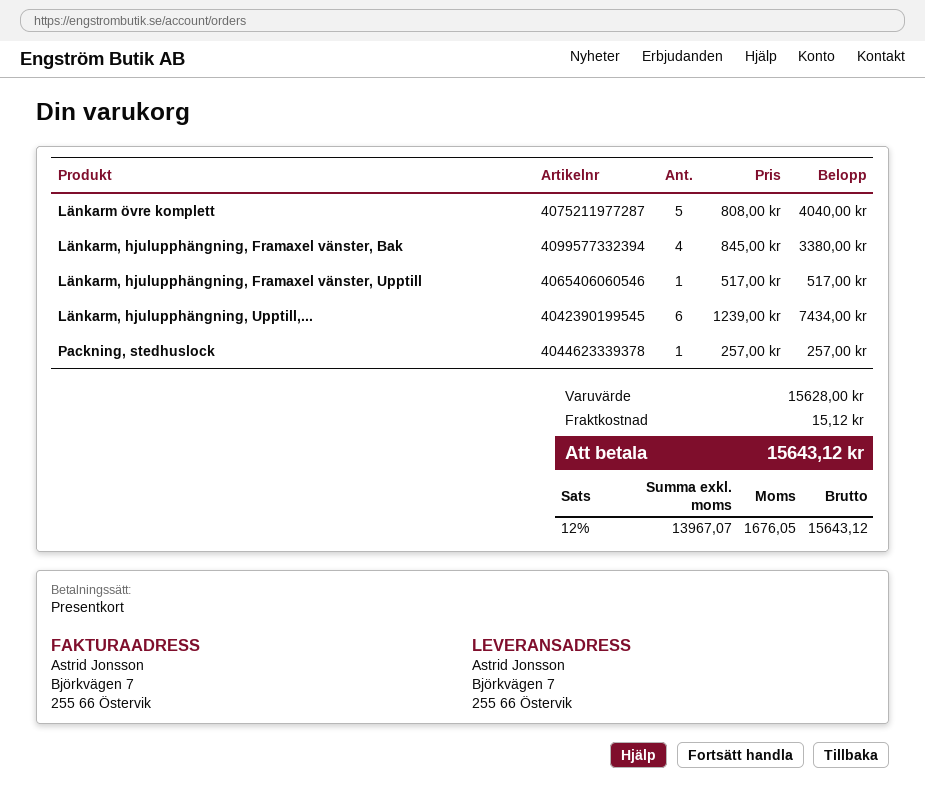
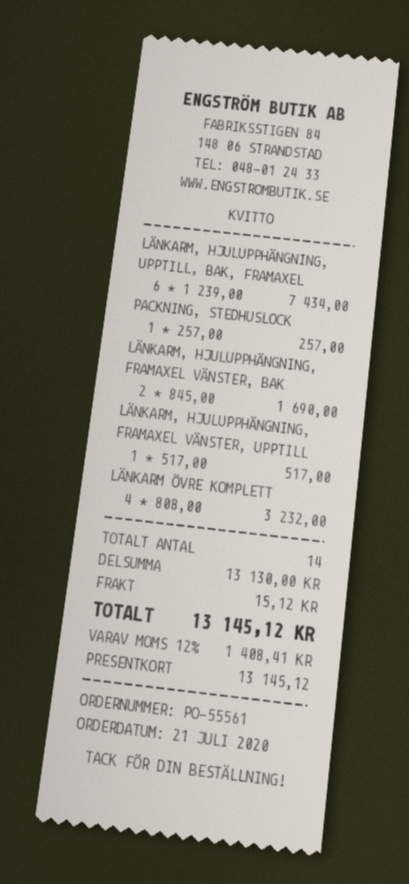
Länkarm övre komplett: 5 x 808.00 = 4040.00 -> 4 x 808.00 = 3232.00
Länkarm, hjulupphängning, Framaxel vänster, Bak: 4 x 845.00 = 3380.00 -> 2 x 845.00 = 1690.00
subtotal: 15628.00 -> 13130.00
tax: 12% = 1676.05 -> 12% = 1408.41
total: 15643.12 -> 13145.12

